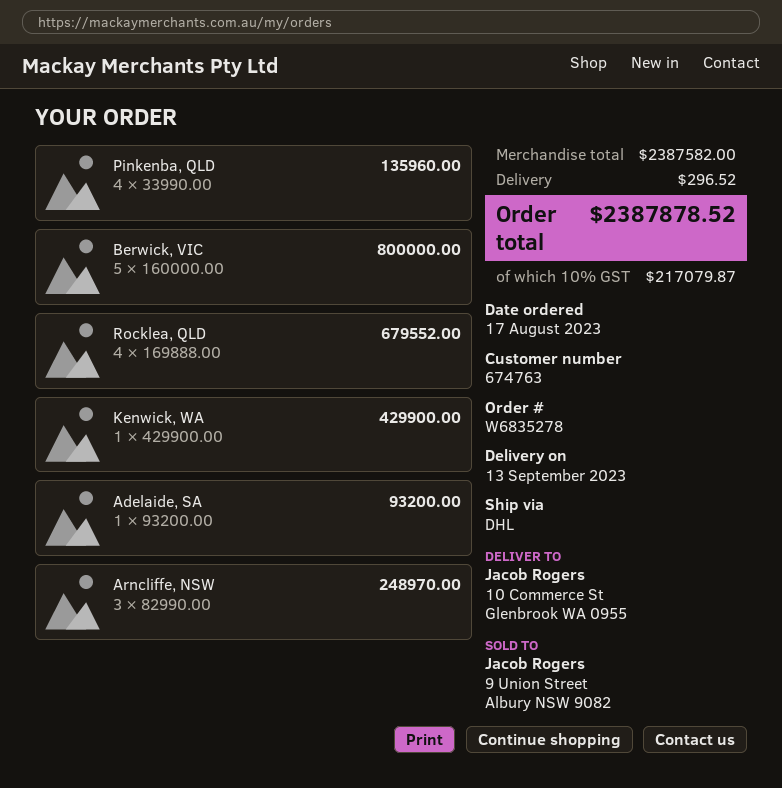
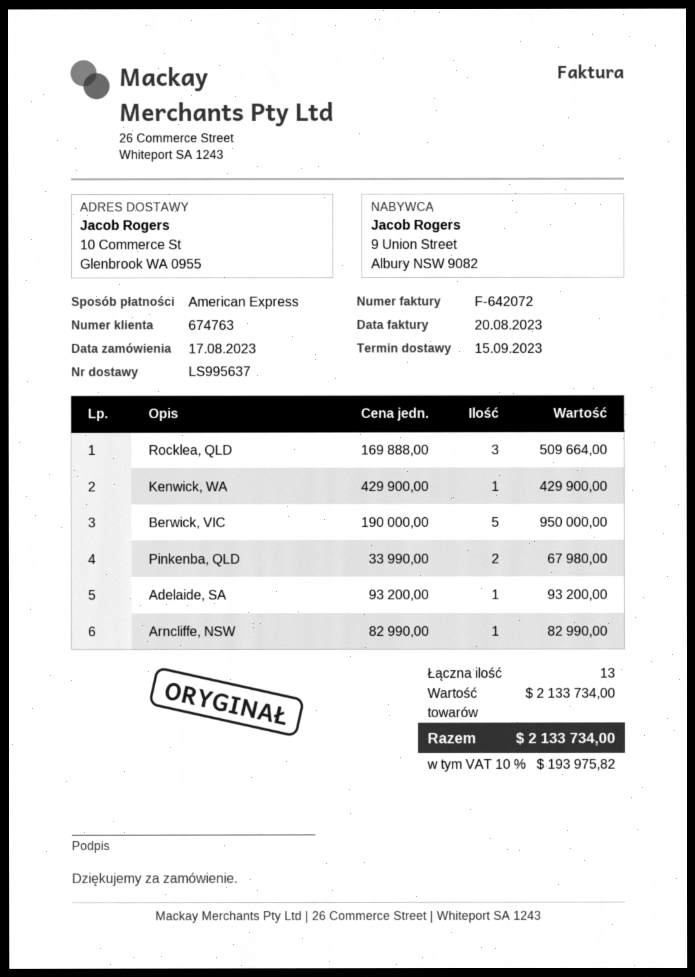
delivery date: 2023-09-13 -> 2023-09-15
Pinkenba, QLD: 4 x 33990.00 = 135960.00 -> 2 x 33990.00 = 67980.00
Berwick, VIC: 5 x 160000.00 = 800000.00 -> 5 x 190000.00 = 950000.00
Rocklea, QLD: 4 x 169888.00 = 679552.00 -> 3 x 169888.00 = 509664.00
Arncliffe, NSW: 3 x 82990.00 = 248970.00 -> 1 x 82990.00 = 82990.00
subtotal: 2387582.00 -> 2133734.00
shipping: 296.52 -> none
tax: 10% = 217079.87 -> 10% = 193975.82
total: 2387878.52 -> 2133734.00

